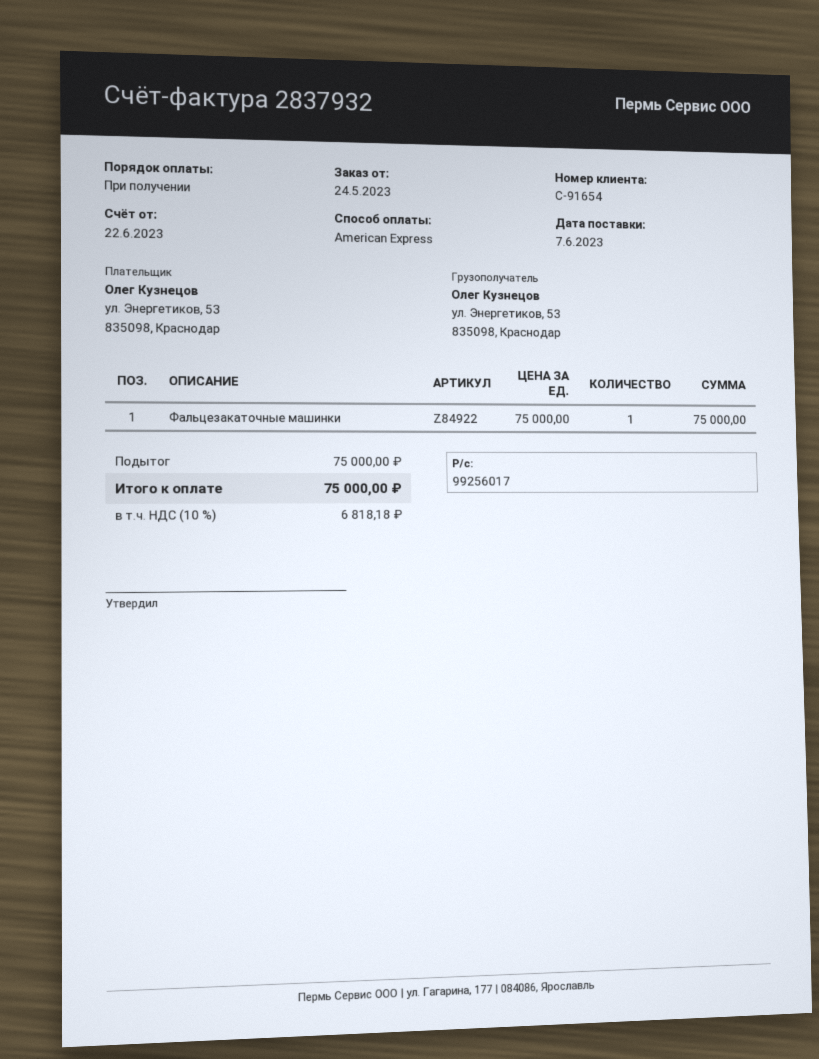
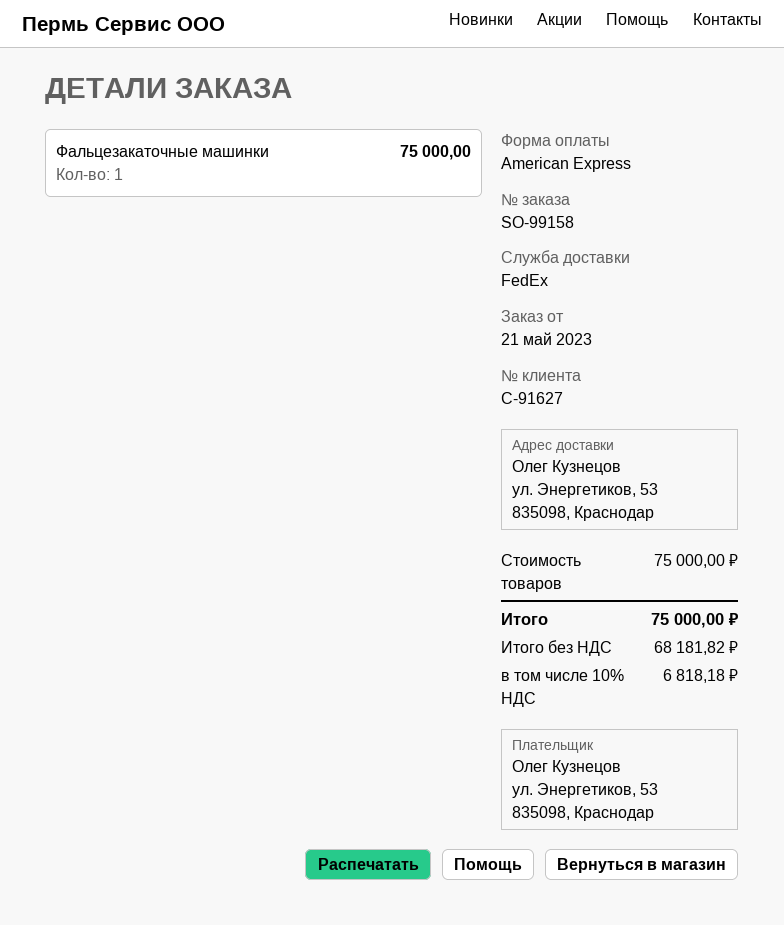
order date: 2023-05-24 -> 2023-05-21
customer number: C-91654 -> C-91627

